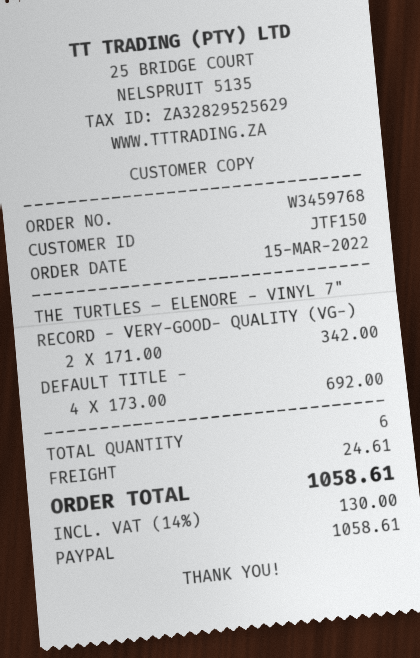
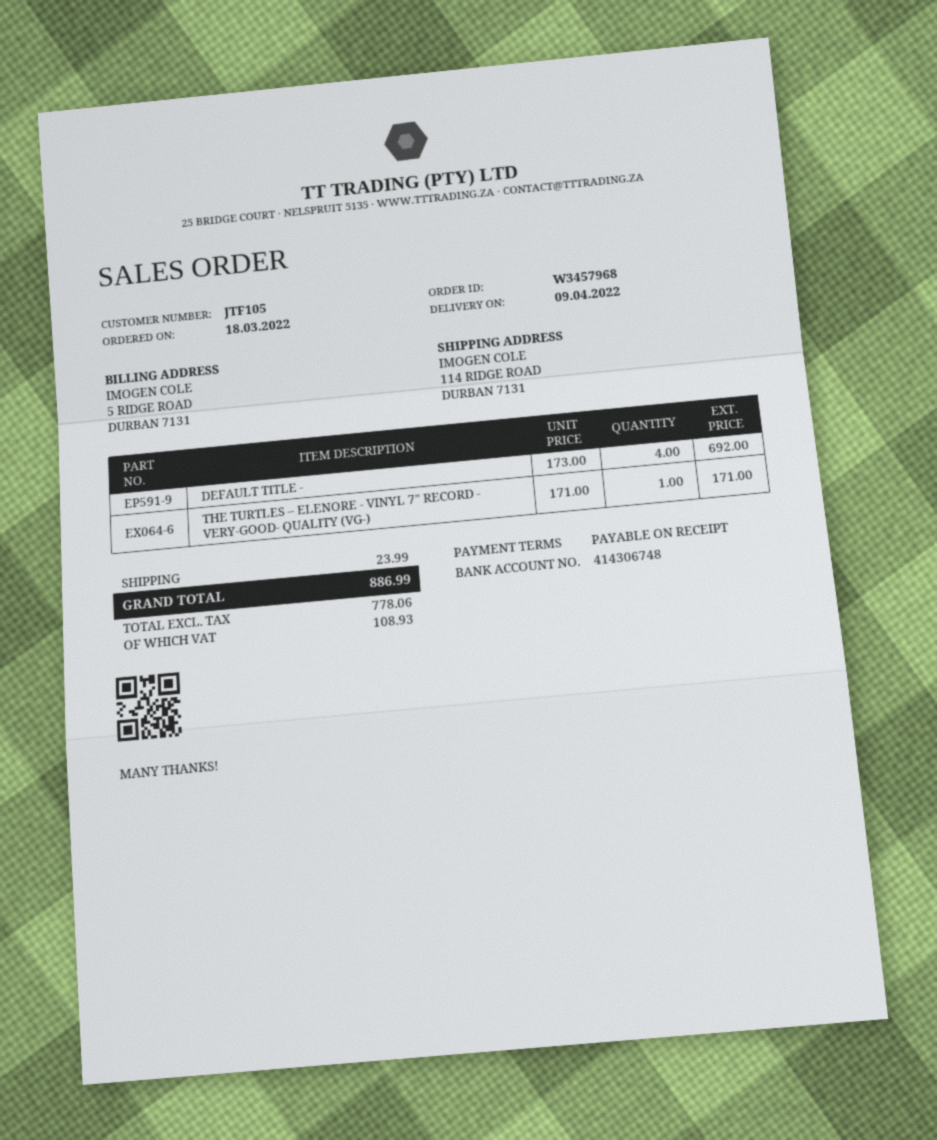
order number: W3459768 -> W3457968
order date: 2022-03-15 -> 2022-03-18
customer number: JTF150 -> JTF105
THE TURTLES – ELENORE - VINYL 7" RECORD - VERY-GOOD- QUALITY (VG-): 2 x 171.00 = 342.00 -> 1 x 171.00 = 171.00
shipping: 24.61 -> 23.99
tax: 130.00 -> 108.93
total: 1058.61 -> 886.99

